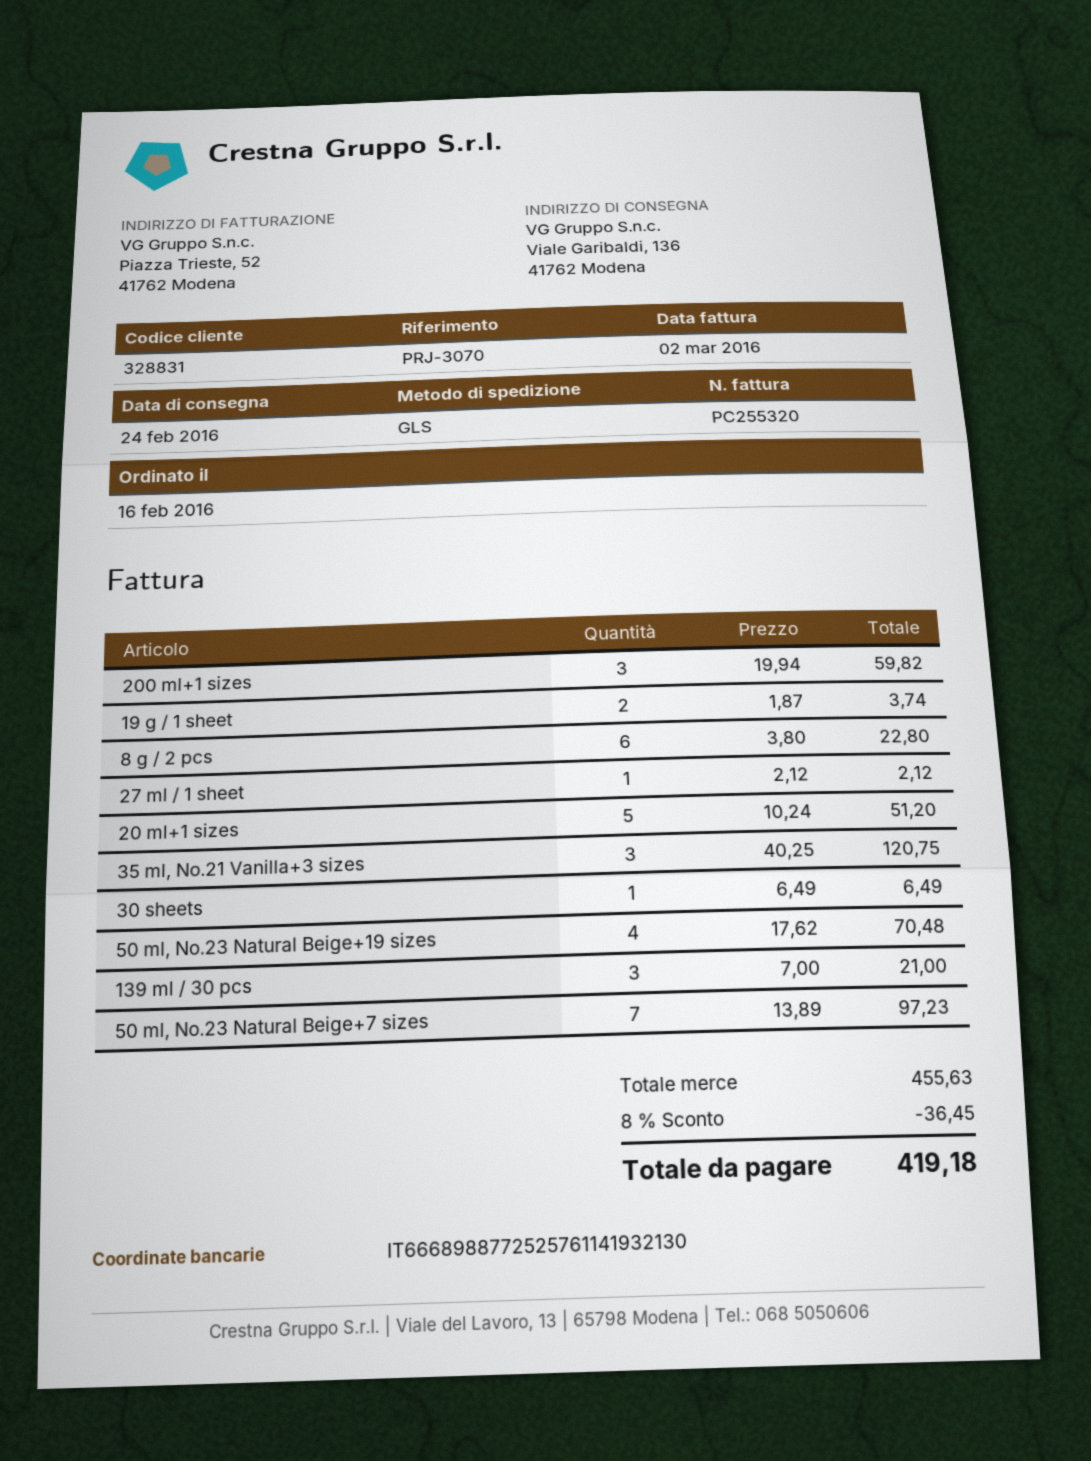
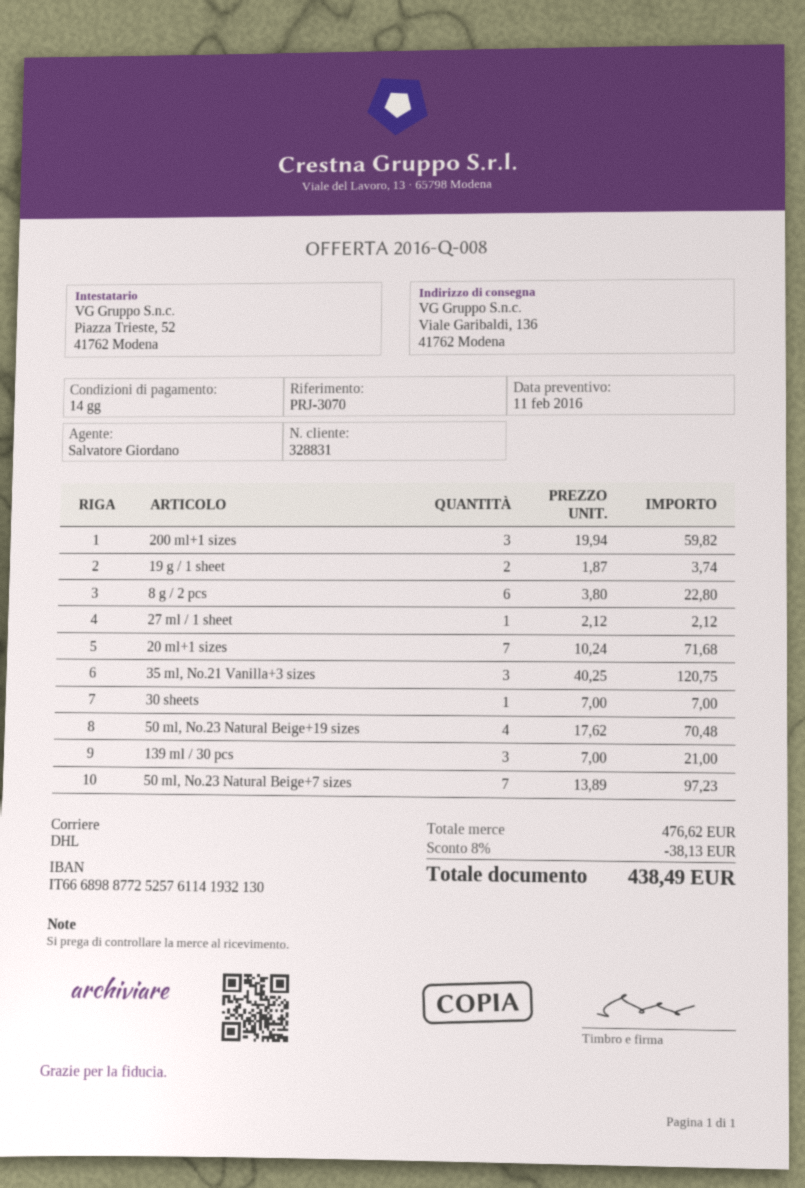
shipping method: GLS -> DHL
20 ml+1 sizes: 5 x 10.24 = 51.20 -> 7 x 10.24 = 71.68
30 sheets: 1 x 6.49 = 6.49 -> 1 x 7.00 = 7.00
subtotal: 455.63 -> 476.62
discount: 8% = 36.45 -> 8% = 38.13
total: 419.18 -> 438.49

